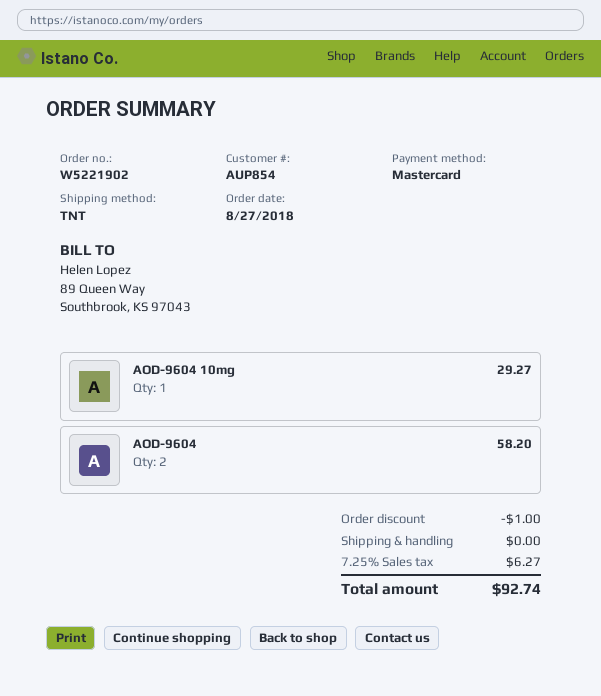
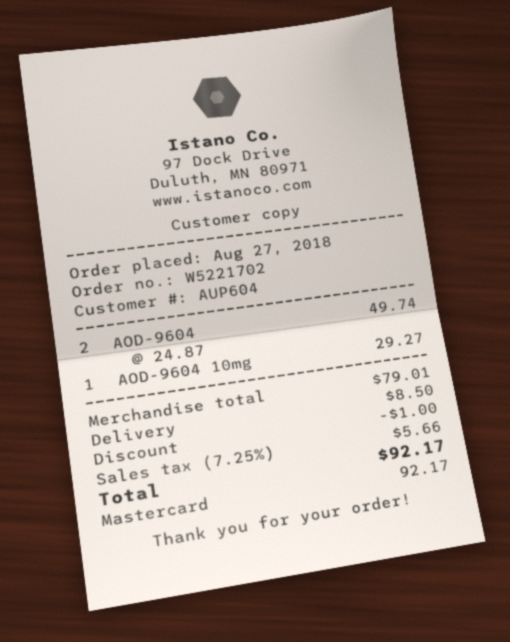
order number: W5221902 -> W5221702
customer number: AUP854 -> AUP604
AOD-9604: 2 for 58.20 -> 2 for 49.74
shipping: 0.00 -> 8.50
tax: 7.25% = 6.27 -> 7.25% = 5.66
total: 92.74 -> 92.17

